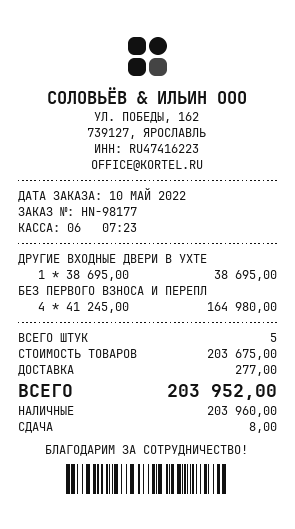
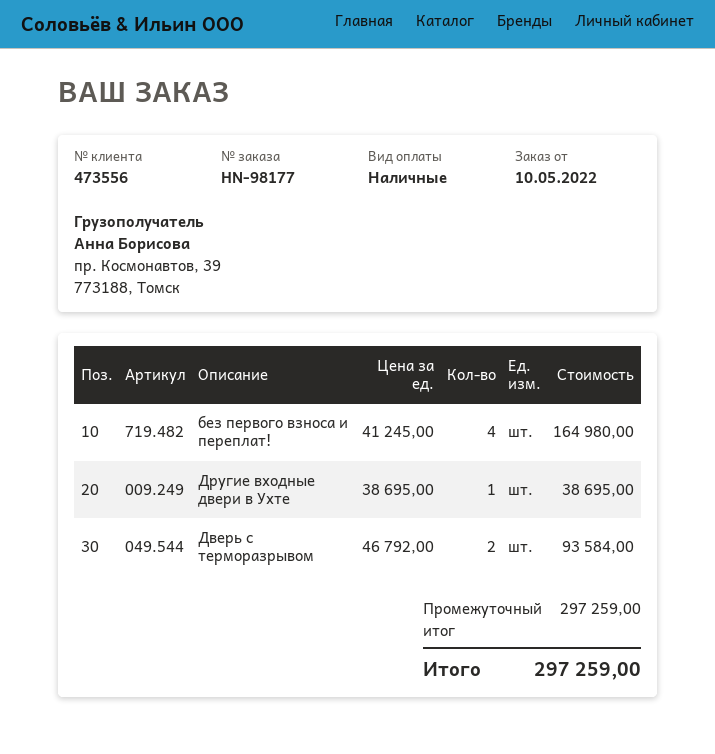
Дверь с терморазрывом: none -> 2 x 46792.00 = 93584.00
subtotal: 203675.00 -> 297259.00
shipping: 277.00 -> none
total: 203952.00 -> 297259.00

